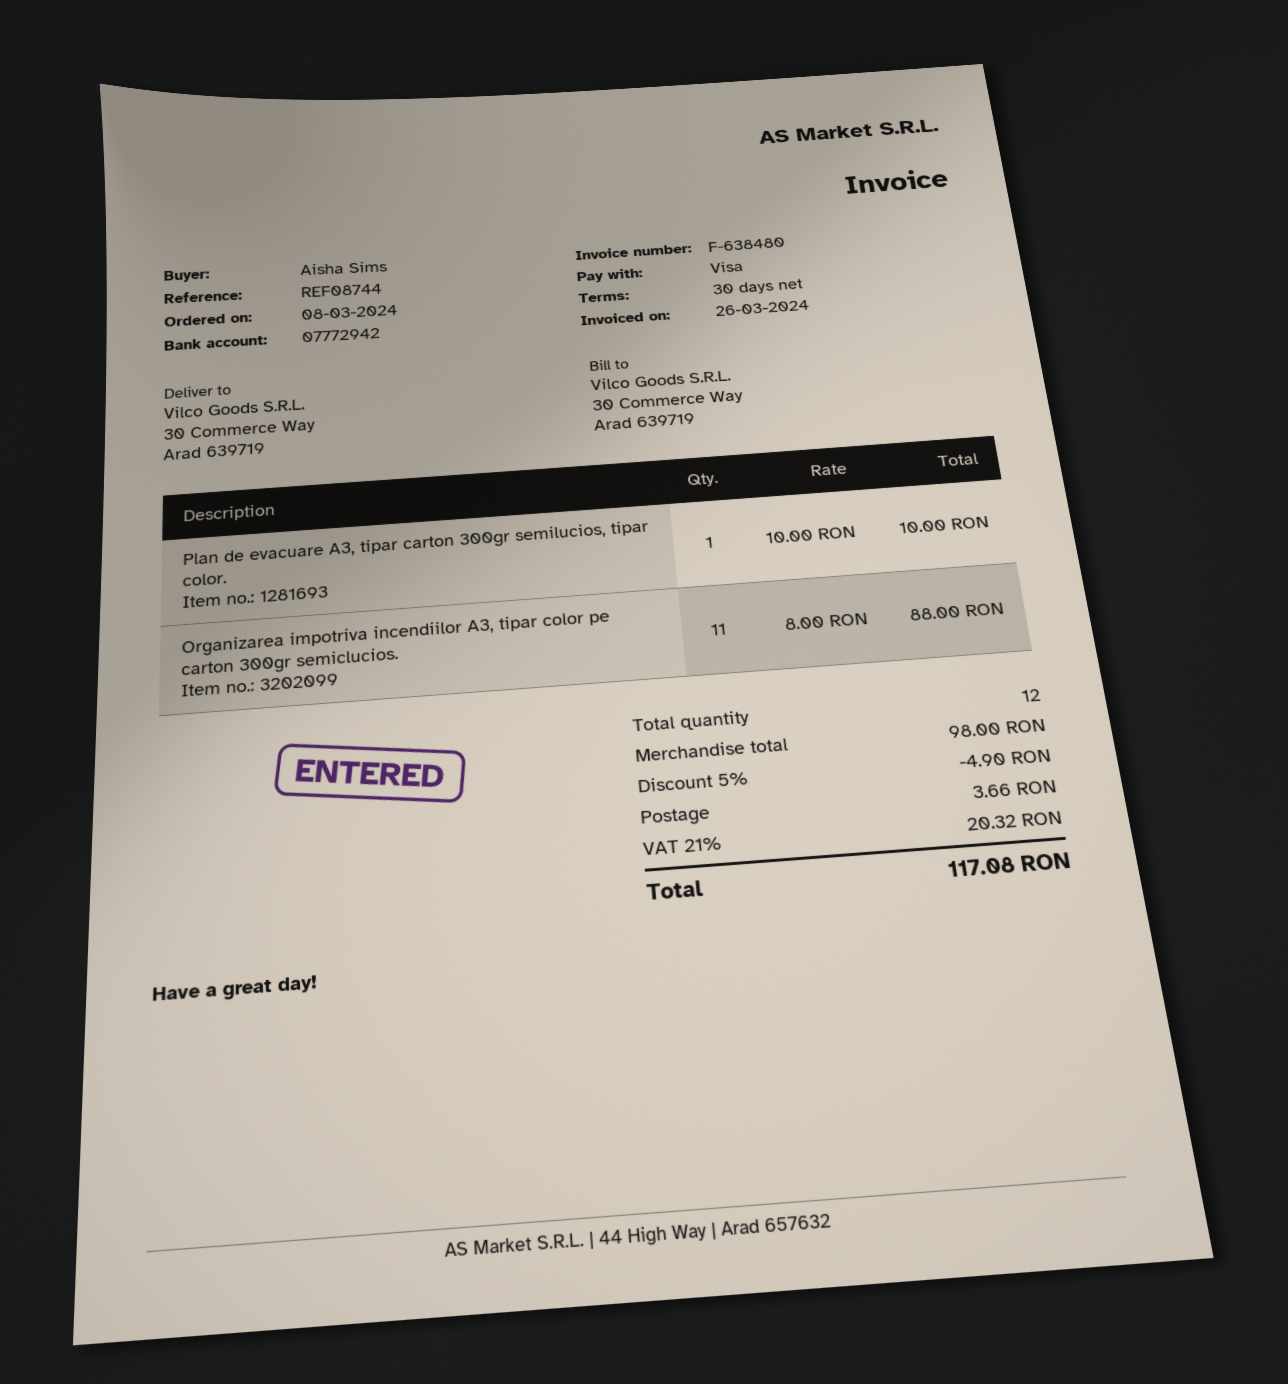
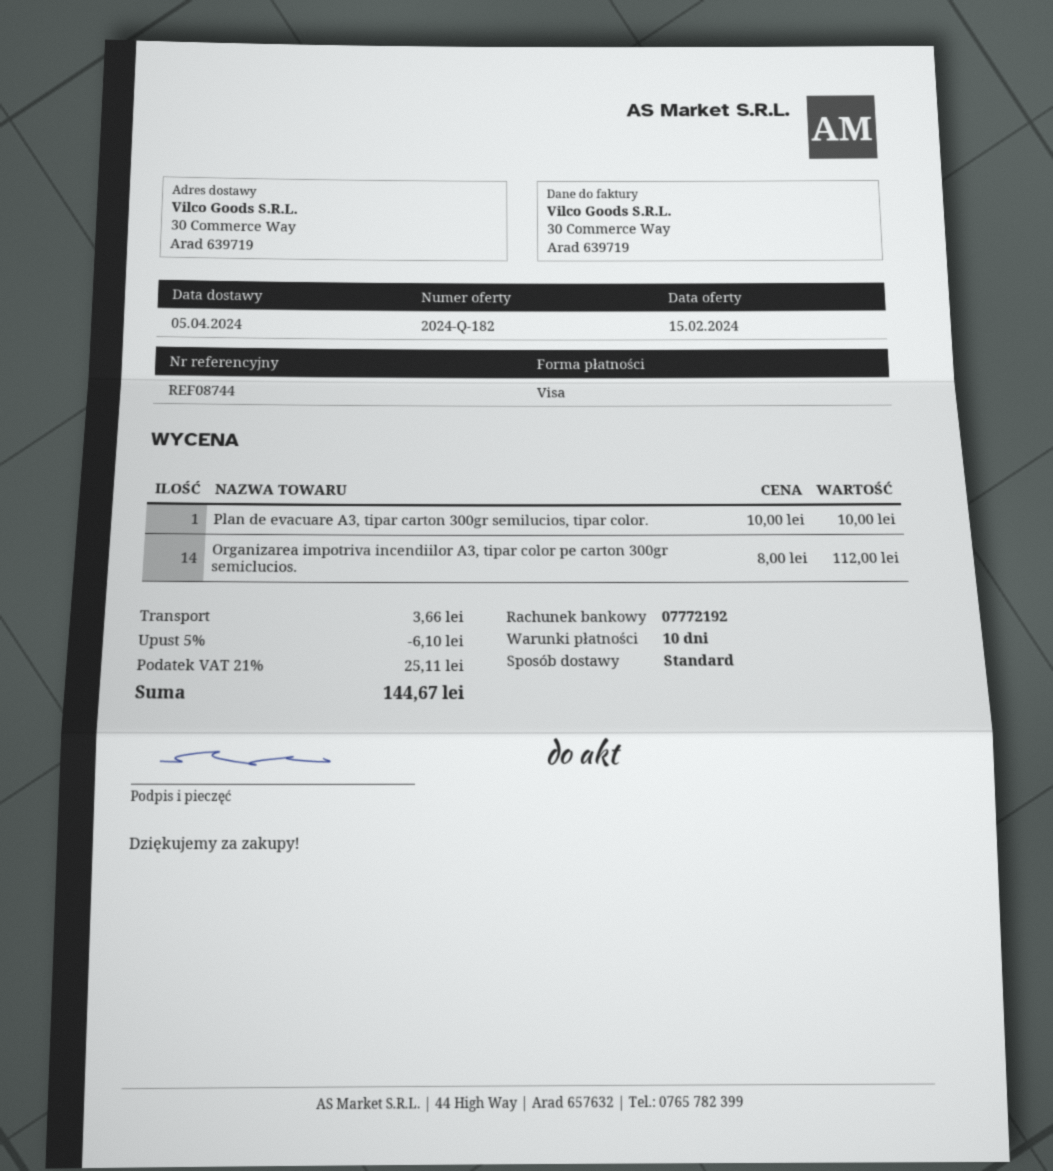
payment terms: 30 days -> 10 days
bank account: 07772942 -> 07772192
Organizarea impotriva incendiilor A3, tipar color pe carton 300gr semiclucios.: 11 x 8.00 = 88.00 -> 14 x 8.00 = 112.00
discount: 5% = 4.90 -> 5% = 6.10
tax: 21% = 20.32 -> 21% = 25.11
total: 117.08 -> 144.67

